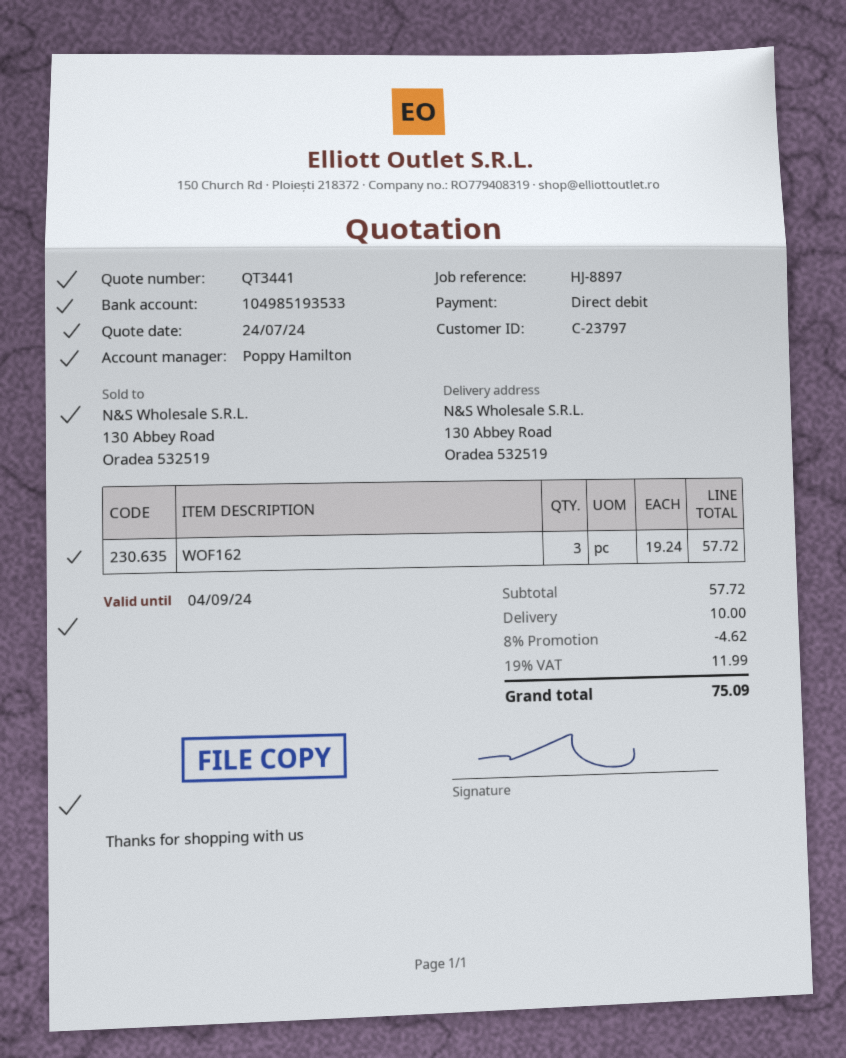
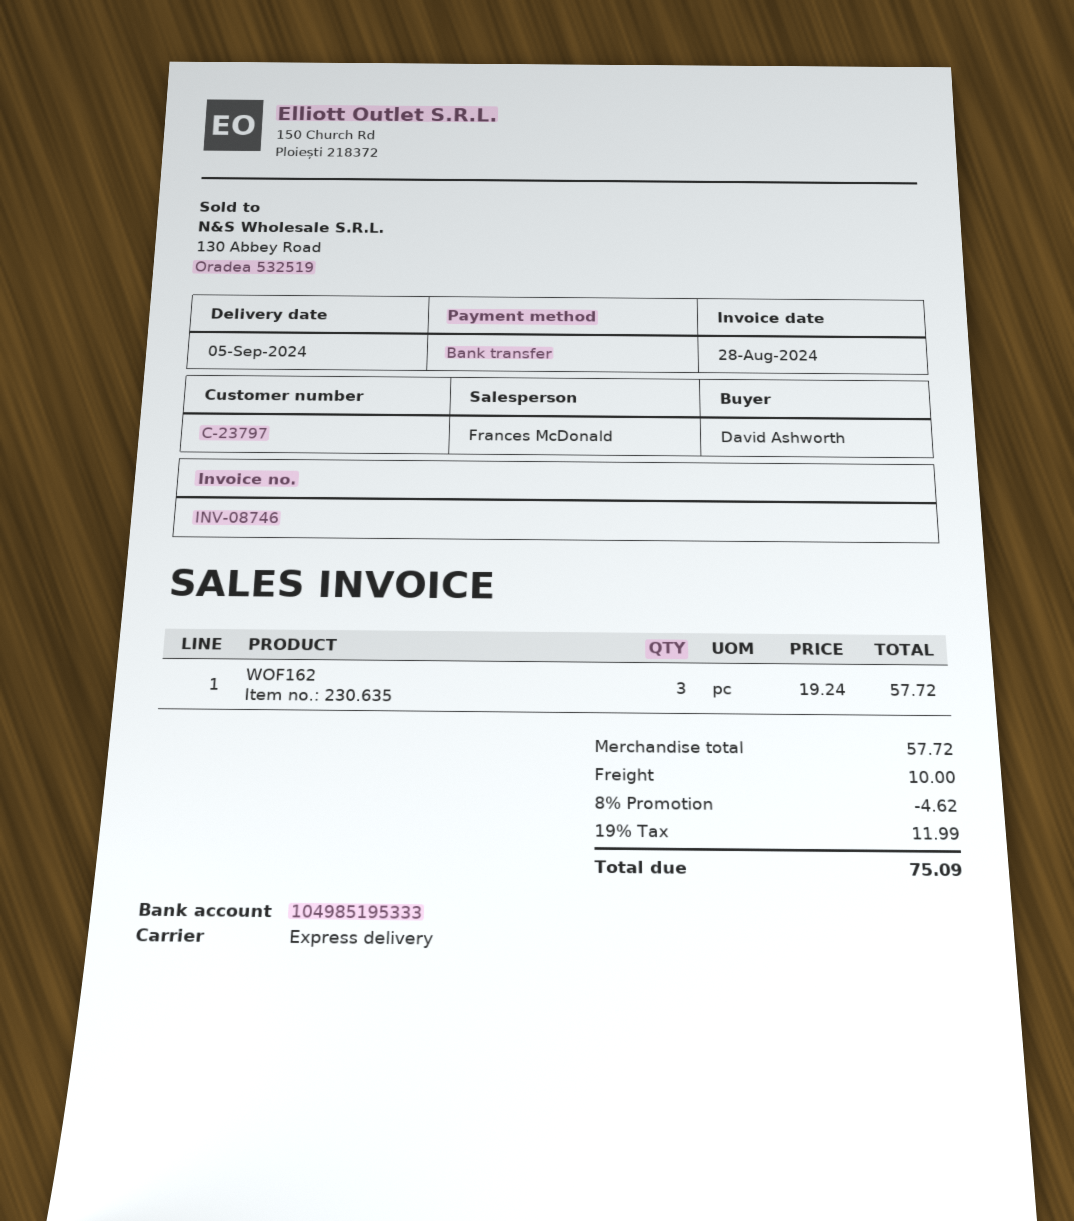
sales rep: Poppy Hamilton -> Frances McDonald
payment method: direct debit -> bank transfer
bank account: 104985193533 -> 104985195333

